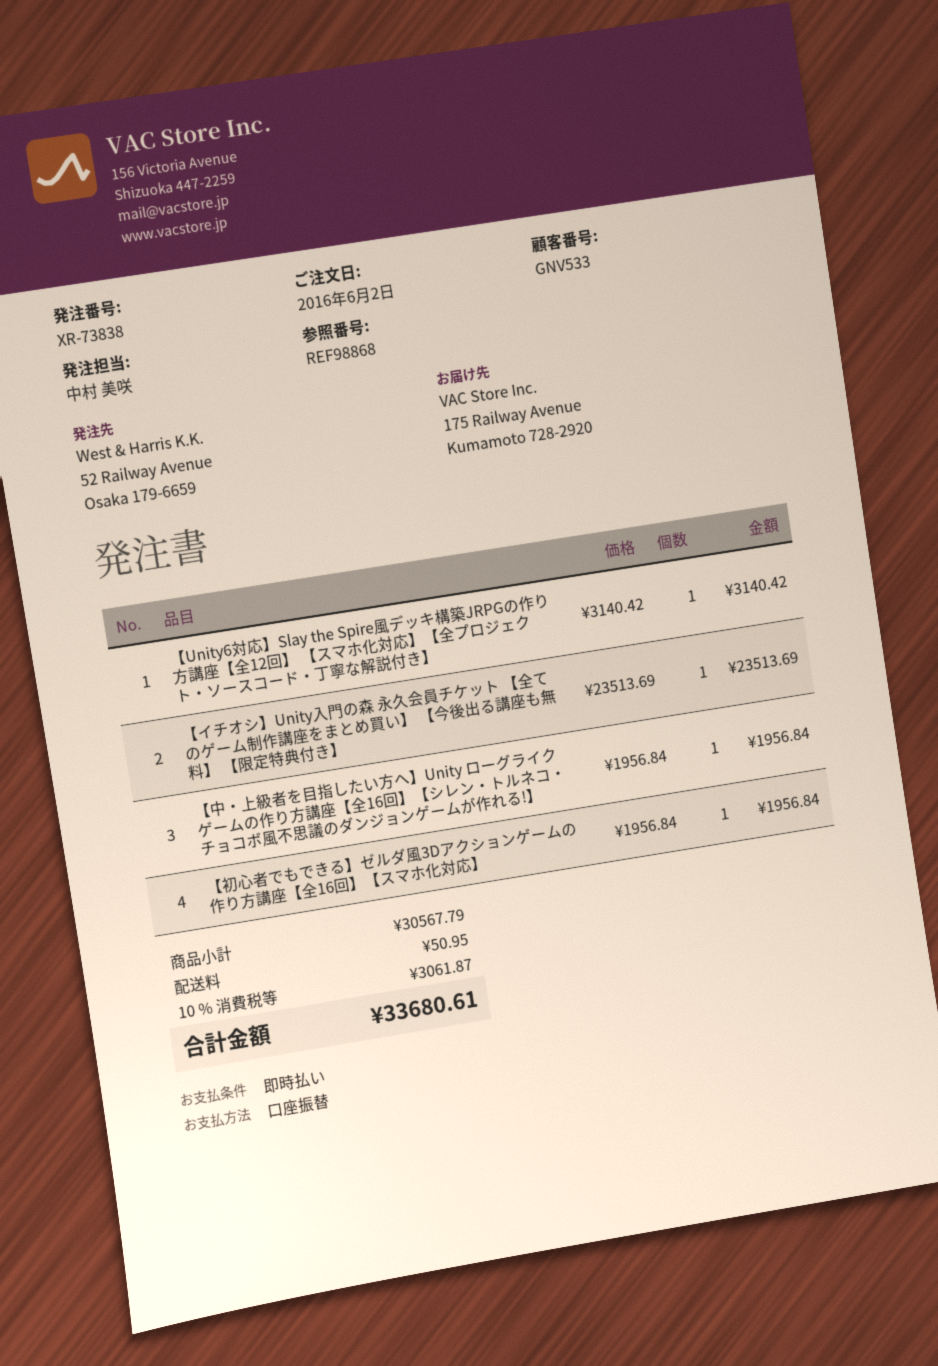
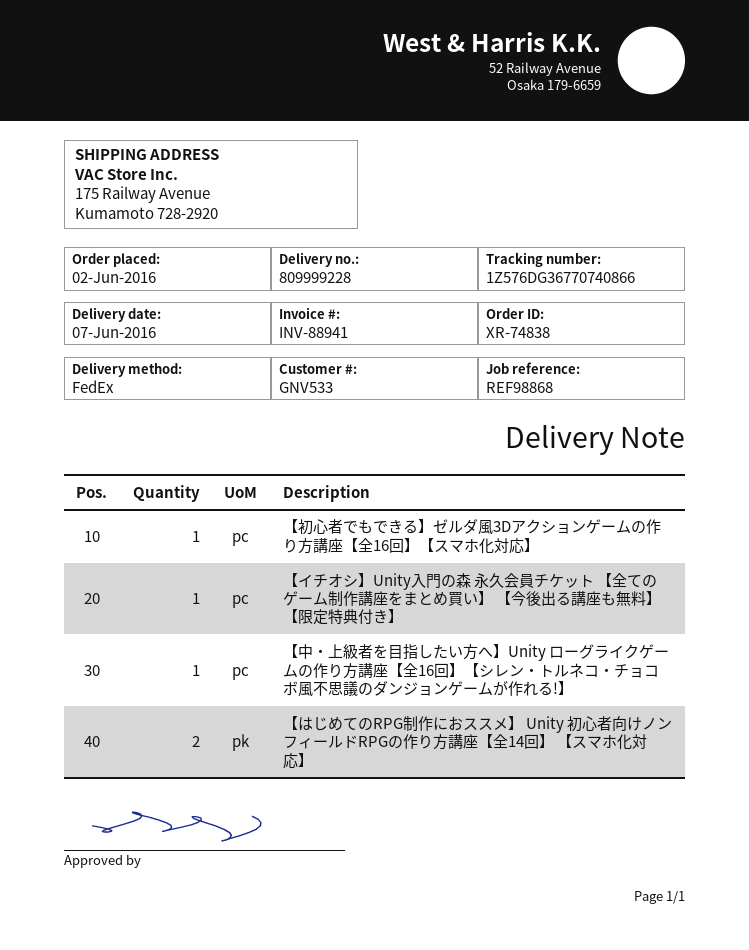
order number: XR-73838 -> XR-74838
【Unity6対応】Slay the Spire風デッキ構築JRPGの作り方講座【全12回】 【スマホ化対応】【全プロジェクト・ソースコード・丁寧な解説付き】: 1 -> none
【はじめてのRPG制作におススメ】 Unity 初心者向けノンフィールドRPGの作り方講座【全14回】 【スマホ化対応】: none -> 2

